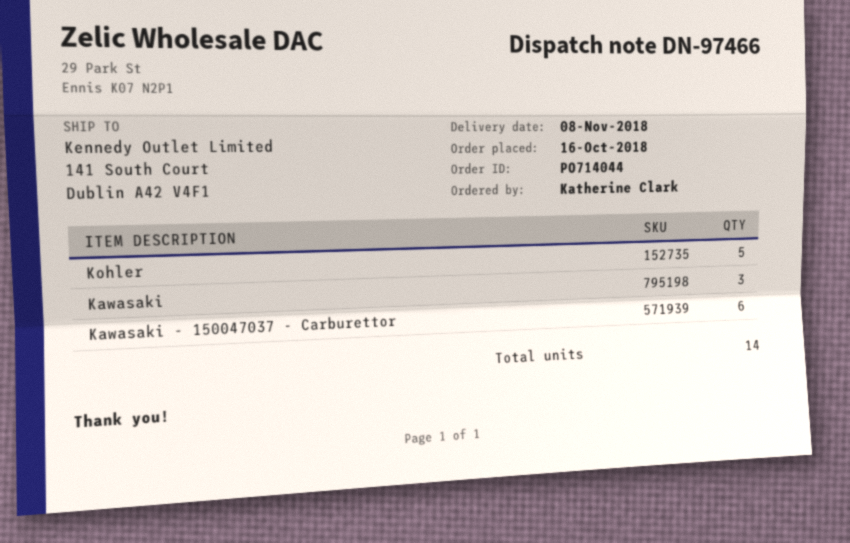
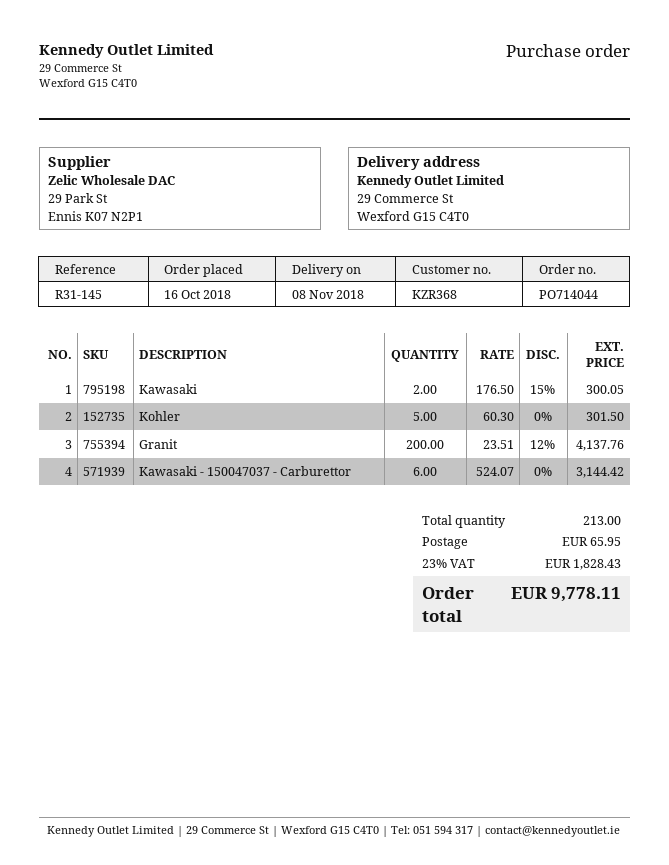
ship to: 141 South Court, Dublin A42 V4F1 -> 29 Commerce St, Wexford G15 C4T0
Kawasaki: 3 -> 2
Granit: none -> 200
total quantity: 14 -> 213

